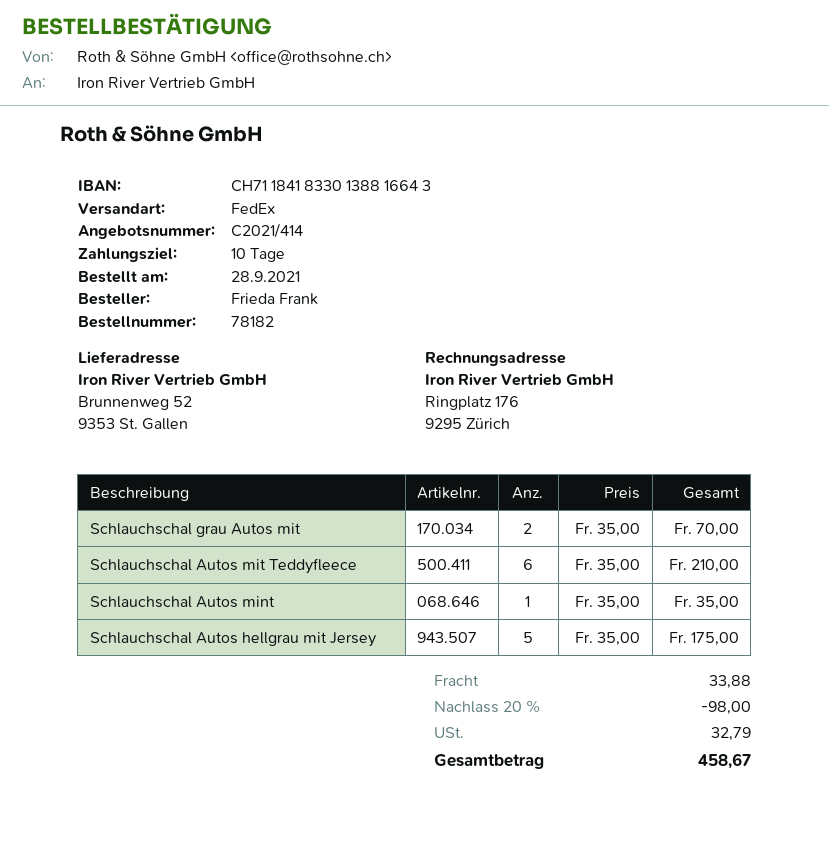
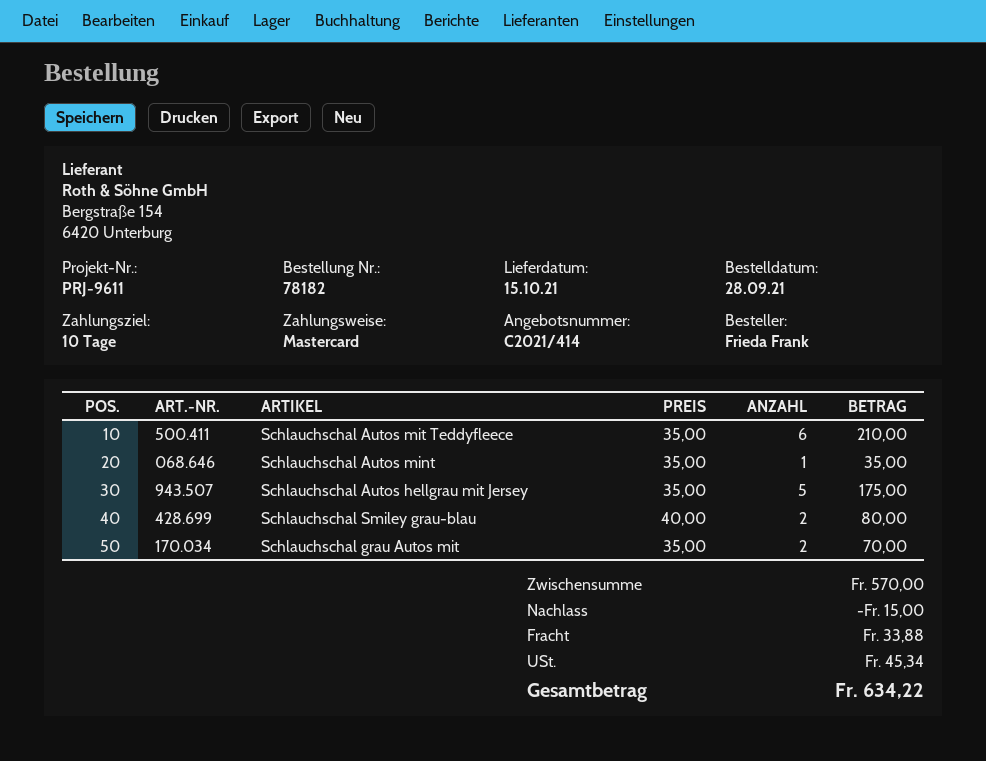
Schlauchschal Smiley grau-blau: none -> 2 x 40.00 = 80.00
discount: 98.00 -> 15.00
tax: 32.79 -> 45.34
total: 458.67 -> 634.22

